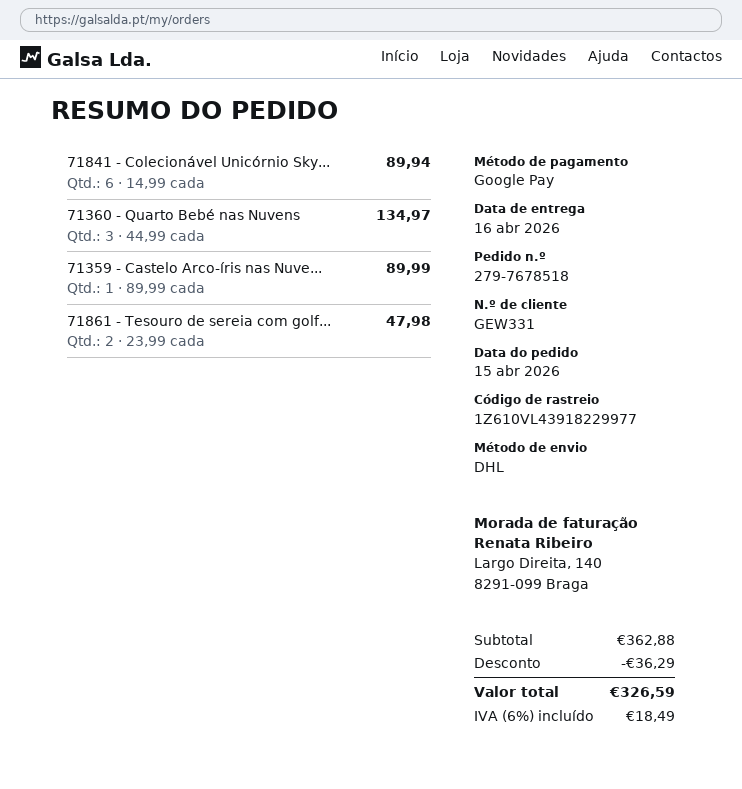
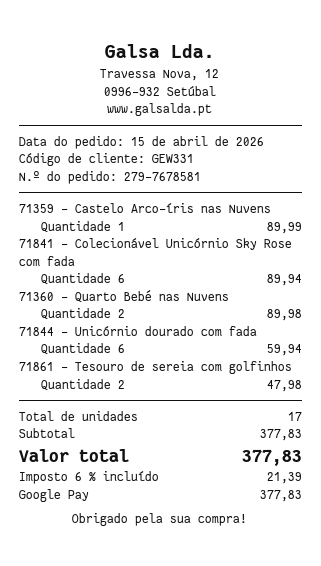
order number: 279-7678518 -> 279-7678581
71360 - Quarto Bebé nas Nuvens: 3 for 134.97 -> 2 for 89.98
71844 - Unicórnio dourado com fada: none -> 6 for 59.94
subtotal: 362.88 -> 377.83
discount: 36.29 -> none
tax: 6% = 18.49 -> 6% = 21.39
total: 326.59 -> 377.83

